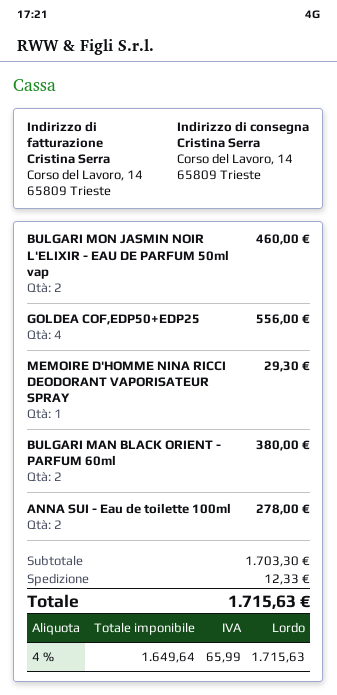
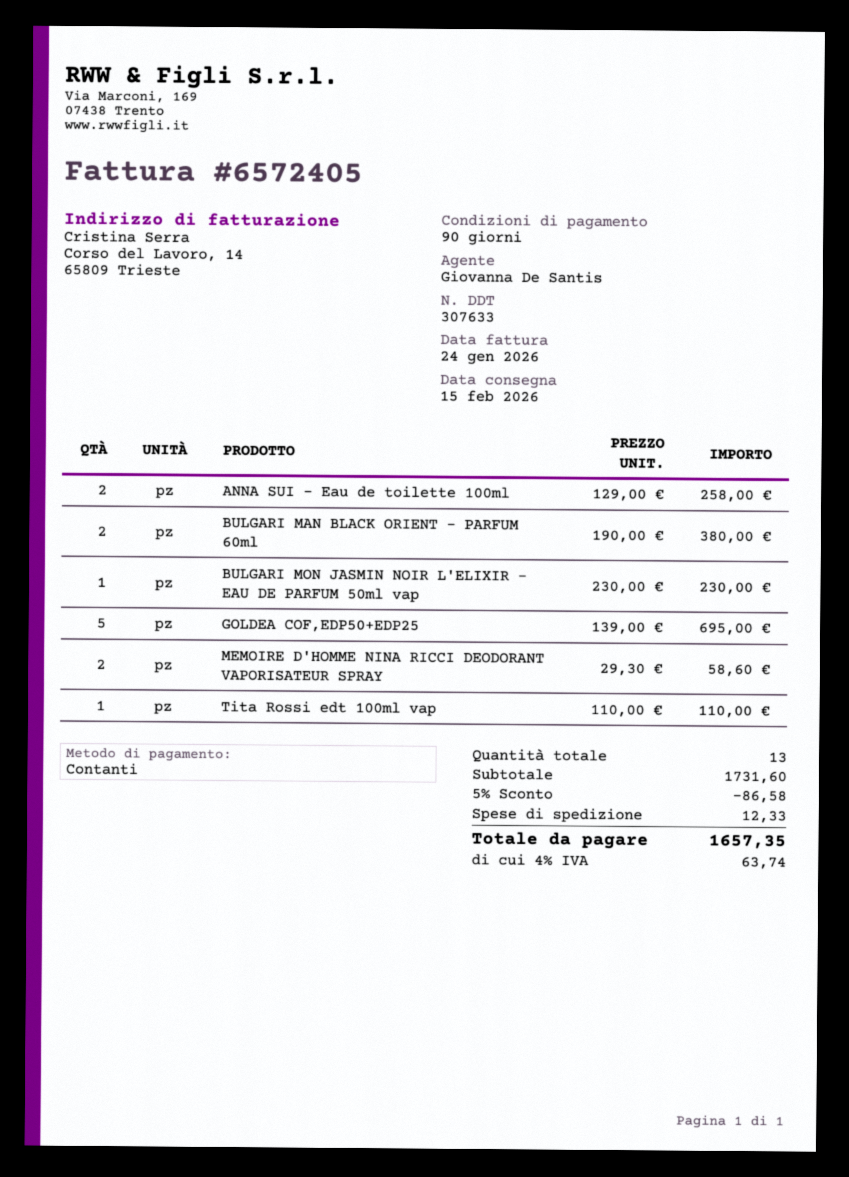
BULGARI MON JASMIN NOIR L'ELIXIR - EAU DE PARFUM 50ml vap: 2 for 460.00 -> 1 for 230.00
GOLDEA COF,EDP50+EDP25: 4 for 556.00 -> 5 for 695.00
MEMOIRE D'HOMME NINA RICCI DEODORANT VAPORISATEUR SPRAY: 1 for 29.30 -> 2 for 58.60
ANNA SUI - Eau de toilette 100ml: 2 for 278.00 -> 2 for 258.00
Tita Rossi edt 100ml vap: none -> 1 for 110.00
subtotal: 1703.30 -> 1731.60
discount: none -> 5% = 86.58
tax: 4% = 65.99 -> 4% = 63.74
total: 1715.63 -> 1657.35

